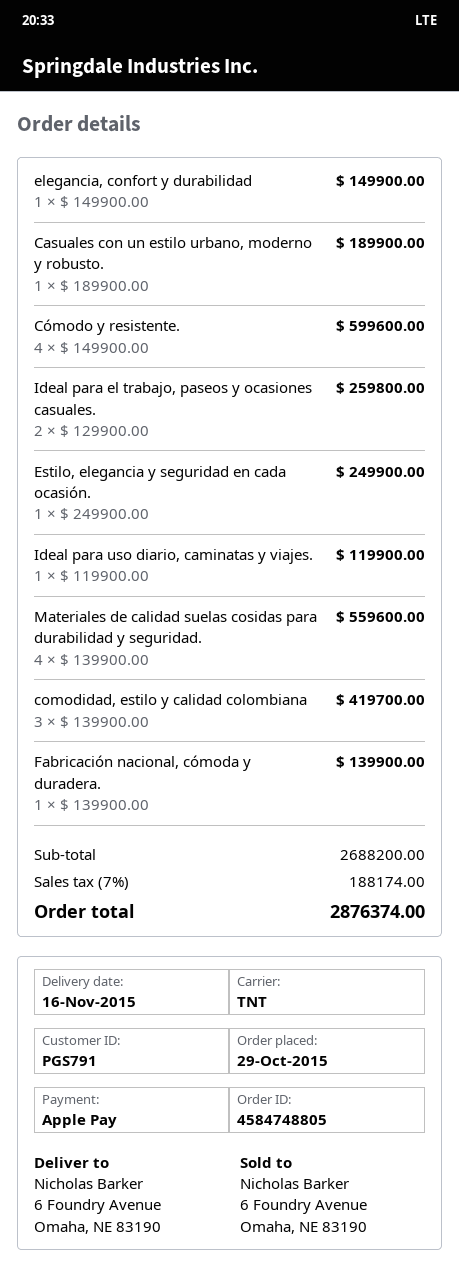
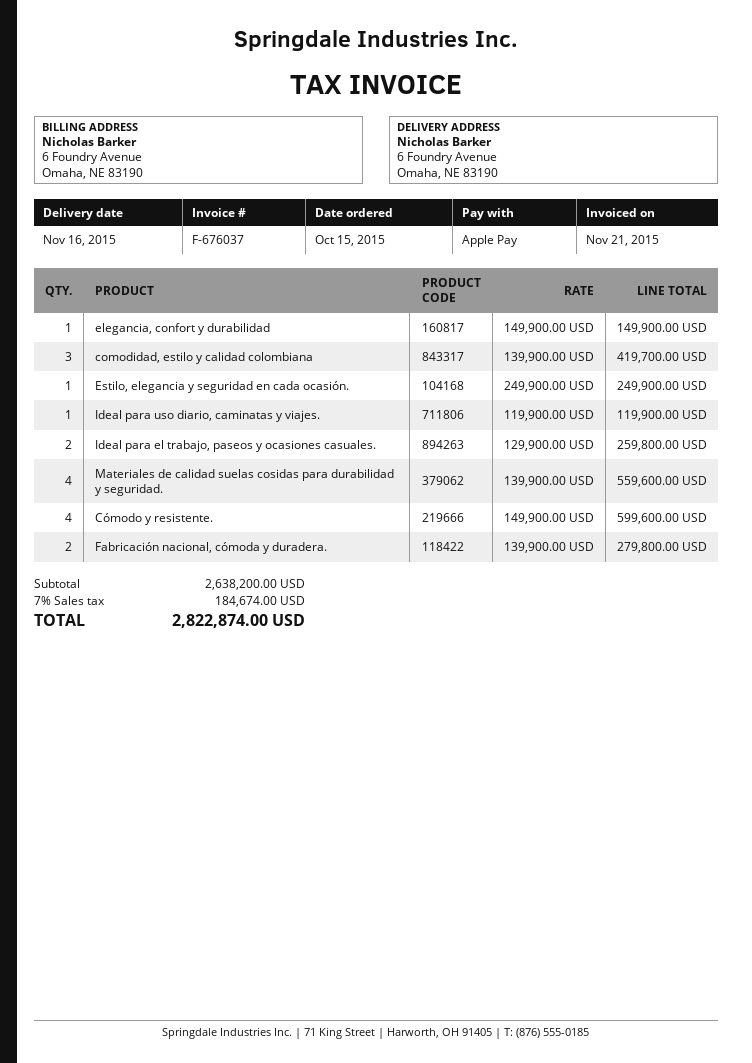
order date: 2015-10-29 -> 2015-10-15
Casuales con un estilo urbano, moderno y robusto.: 1 x 189900.00 = 189900.00 -> none
Fabricación nacional, cómoda y duradera.: 1 x 139900.00 = 139900.00 -> 2 x 139900.00 = 279800.00
subtotal: 2688200.00 -> 2638200.00
tax: 7% = 188174.00 -> 7% = 184674.00
total: 2876374.00 -> 2822874.00

